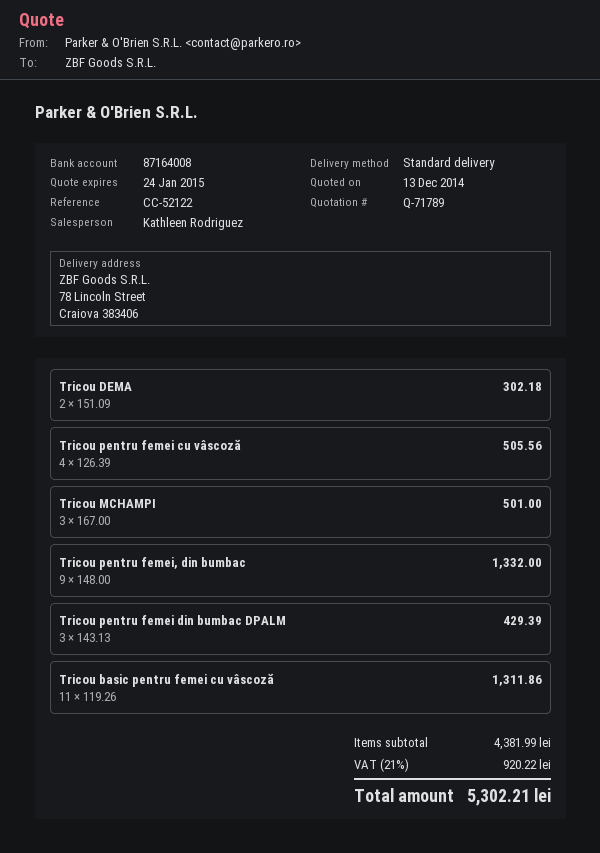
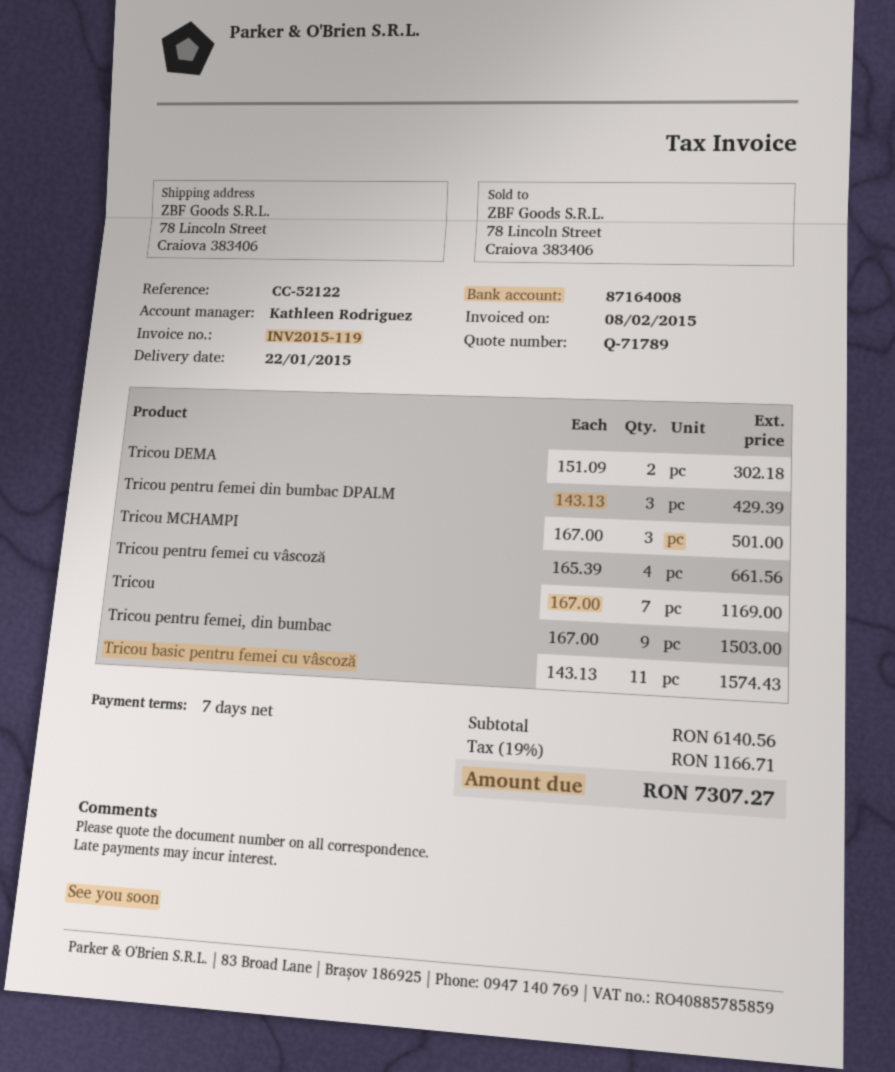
Tricou pentru femei cu vâscoză: 4 x 126.39 = 505.56 -> 4 x 165.39 = 661.56
Tricou pentru femei, din bumbac: 9 x 148.00 = 1332.00 -> 9 x 167.00 = 1503.00
Tricou basic pentru femei cu vâscoză: 11 x 119.26 = 1311.86 -> 11 x 143.13 = 1574.43
Tricou: none -> 7 x 167.00 = 1169.00
subtotal: 4381.99 -> 6140.56
tax: 21% = 920.22 -> 19% = 1166.71
total: 5302.21 -> 7307.27

